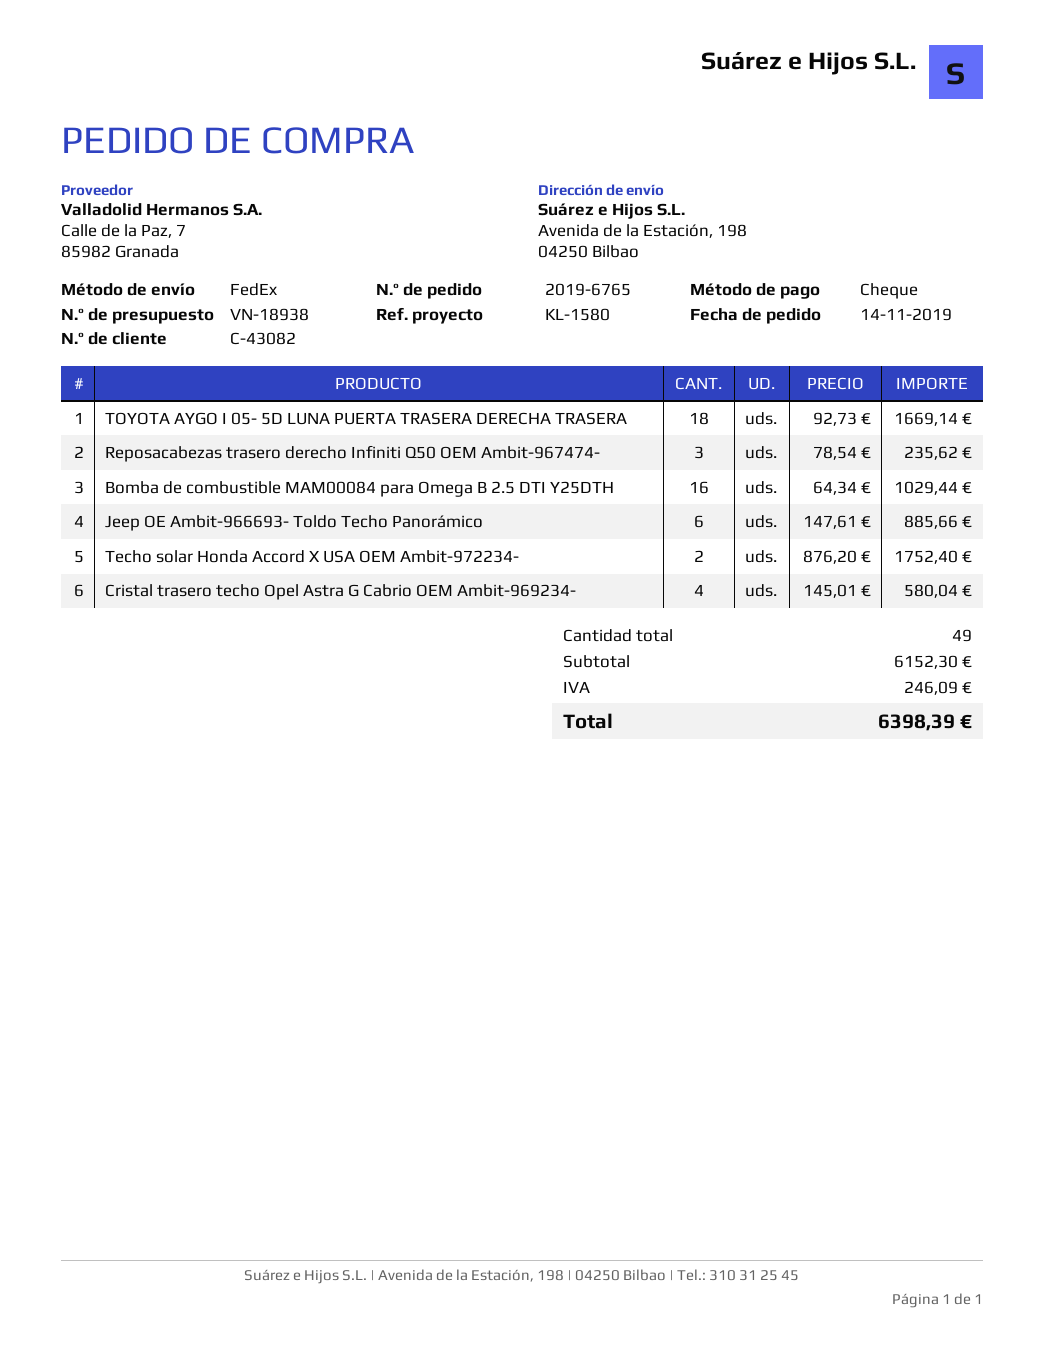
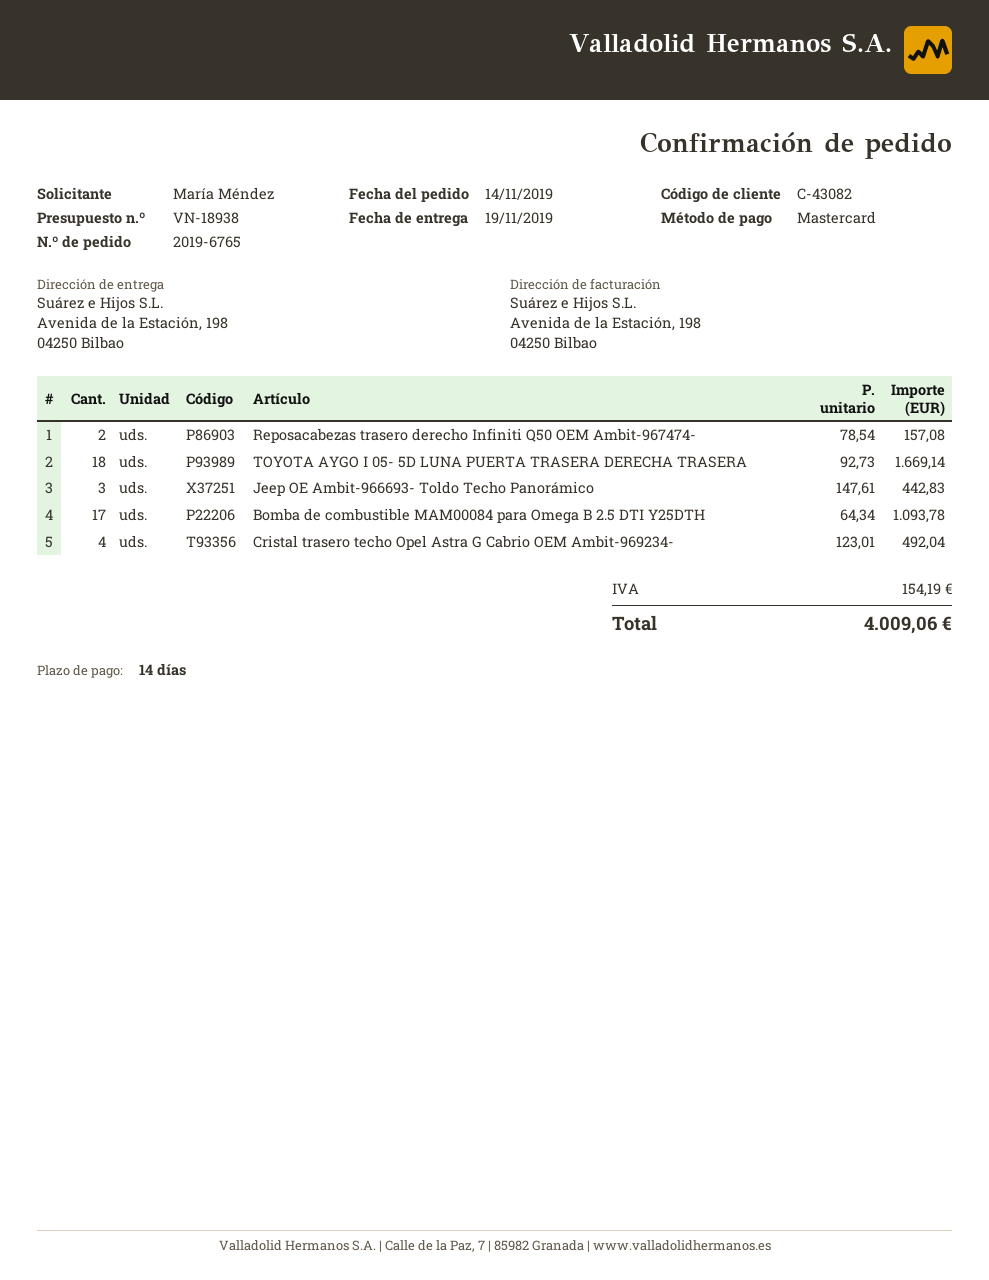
payment method: cheque -> Mastercard
Reposacabezas trasero derecho Infiniti Q50 OEM Ambit-967474-: 3 x 78.54 = 235.62 -> 2 x 78.54 = 157.08
Bomba de combustible MAM00084 para Omega B 2.5 DTI Y25DTH: 16 x 64.34 = 1029.44 -> 17 x 64.34 = 1093.78
Jeep OE Ambit-966693- Toldo Techo Panorámico: 6 x 147.61 = 885.66 -> 3 x 147.61 = 442.83
Techo solar Honda Accord X USA OEM Ambit-972234-: 2 x 876.20 = 1752.40 -> none
Cristal trasero techo Opel Astra G Cabrio OEM Ambit-969234-: 4 x 145.01 = 580.04 -> 4 x 123.01 = 492.04
tax: 246.09 -> 154.19
total: 6398.39 -> 4009.06

